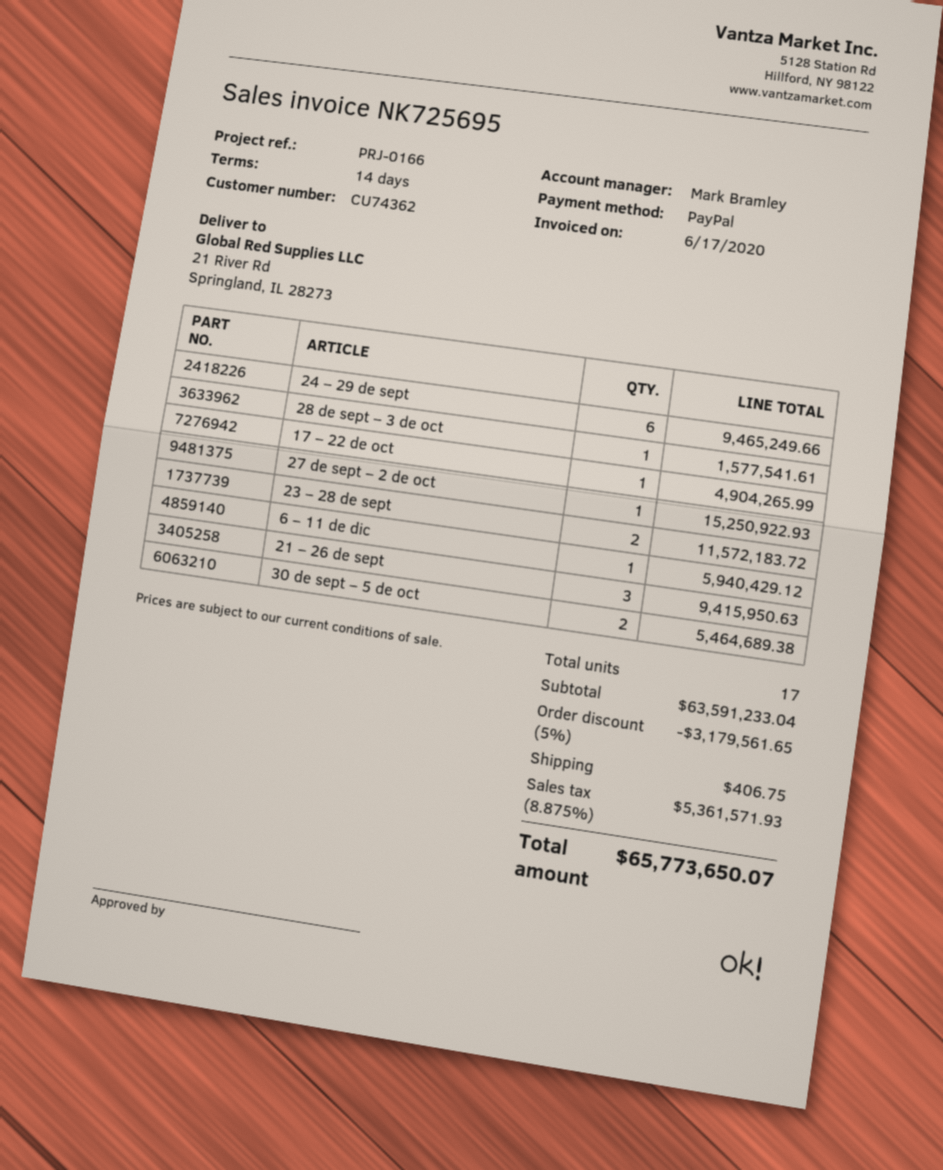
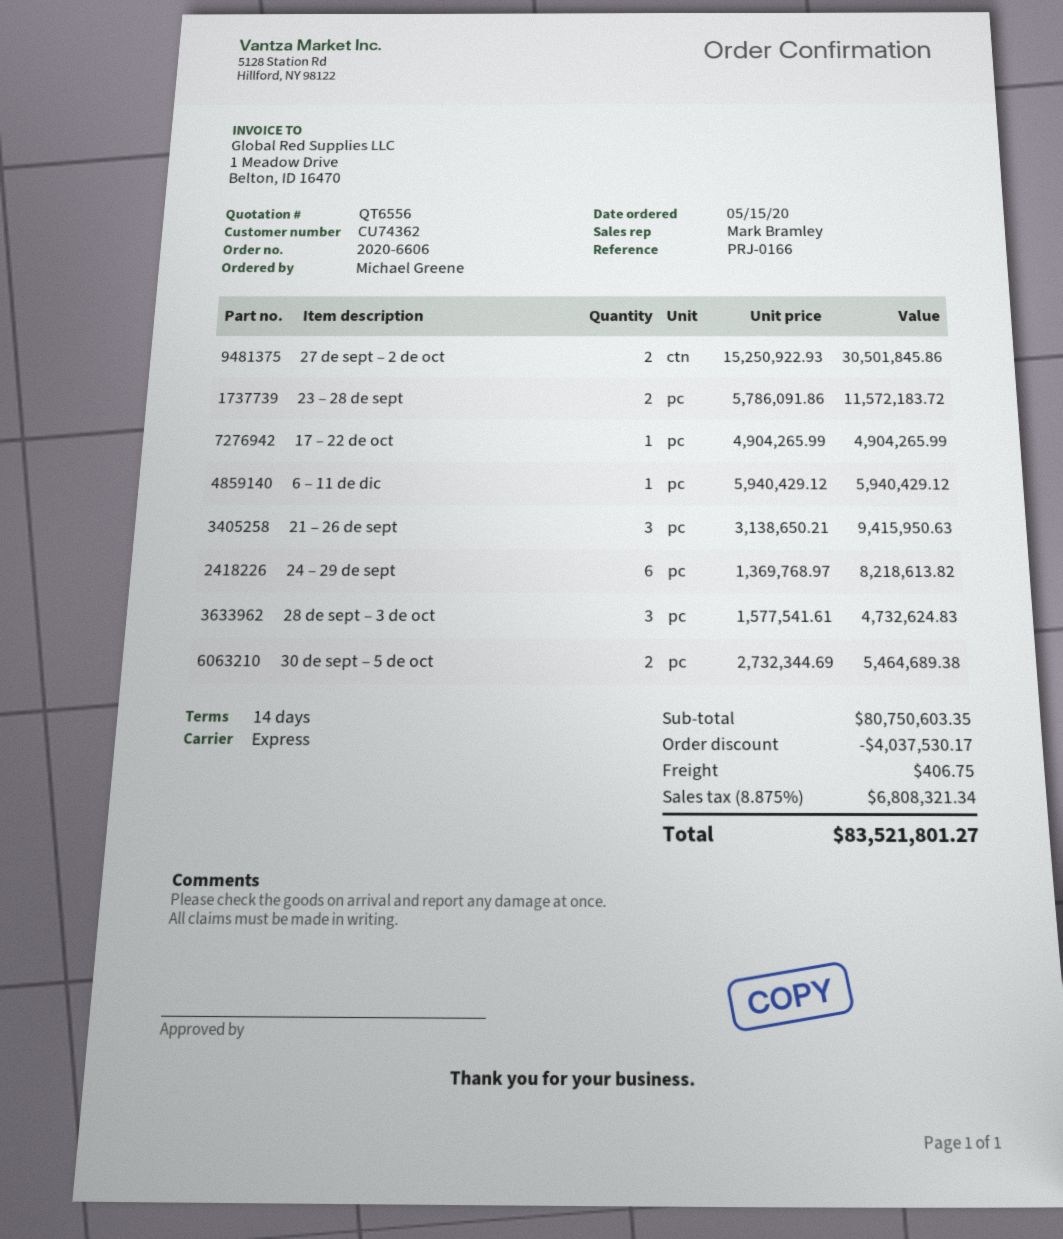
24 – 29 de sept: 6 for 9465249.66 -> 6 for 8218613.82
28 de sept – 3 de oct: 1 for 1577541.61 -> 3 for 4732624.83
27 de sept – 2 de oct: 1 for 15250922.93 -> 2 for 30501845.86
subtotal: 63591233.04 -> 80750603.35
discount: 3179561.65 -> 4037530.17
tax: 8.875% = 5361571.93 -> 8.875% = 6808321.34
total: 65773650.07 -> 83521801.27

